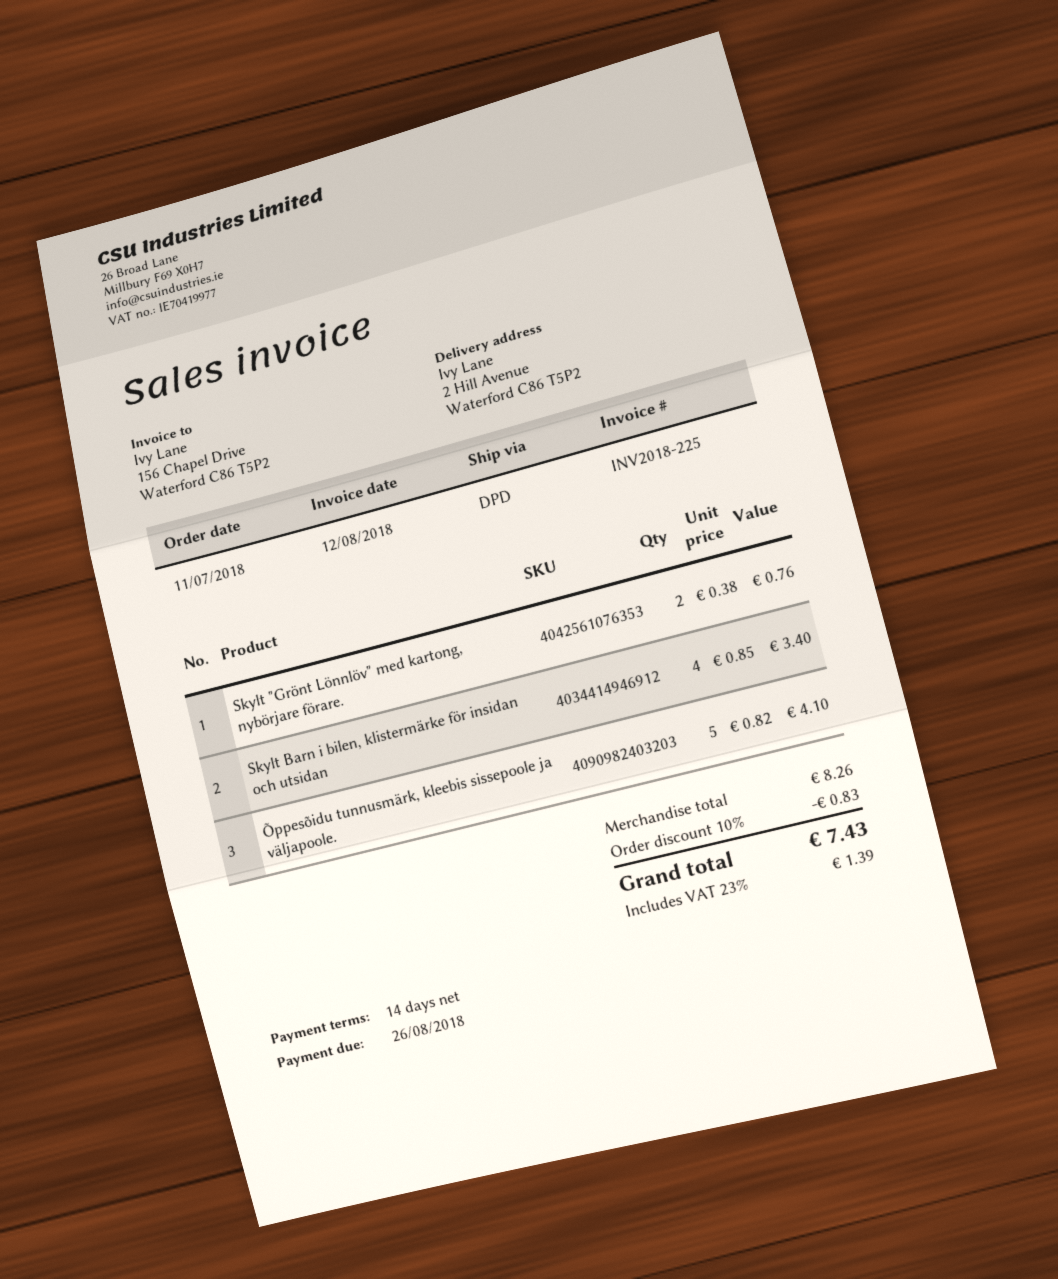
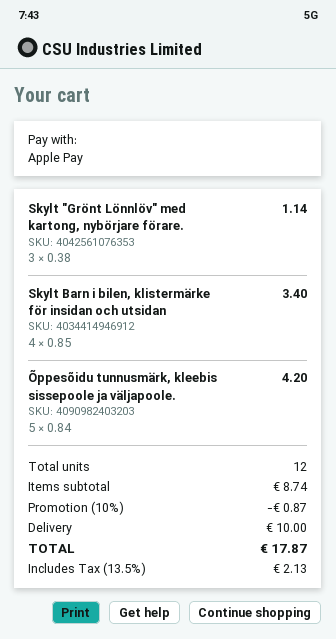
Skylt "Grönt Lönnlöv" med kartong, nybörjare förare.: 2 x 0.38 = 0.76 -> 3 x 0.38 = 1.14
Õppesõidu tunnusmärk, kleebis sissepoole ja väljapoole.: 5 x 0.82 = 4.10 -> 5 x 0.84 = 4.20
subtotal: 8.26 -> 8.74
discount: 10% = 0.83 -> 10% = 0.87
shipping: none -> 10.00
tax: 23% = 1.39 -> 13.5% = 2.13
total: 7.43 -> 17.87

